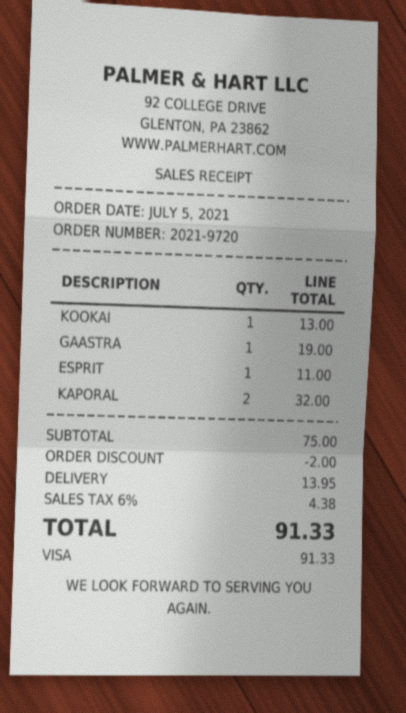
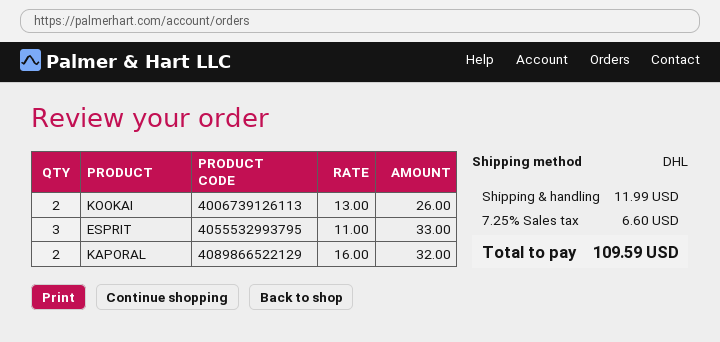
KOOKAI: 1 for 13.00 -> 2 for 26.00
GAASTRA: 1 for 19.00 -> none
ESPRIT: 1 for 11.00 -> 3 for 33.00
discount: 2.00 -> none
shipping: 13.95 -> 11.99
tax: 6% = 4.38 -> 7.25% = 6.60
total: 91.33 -> 109.59

